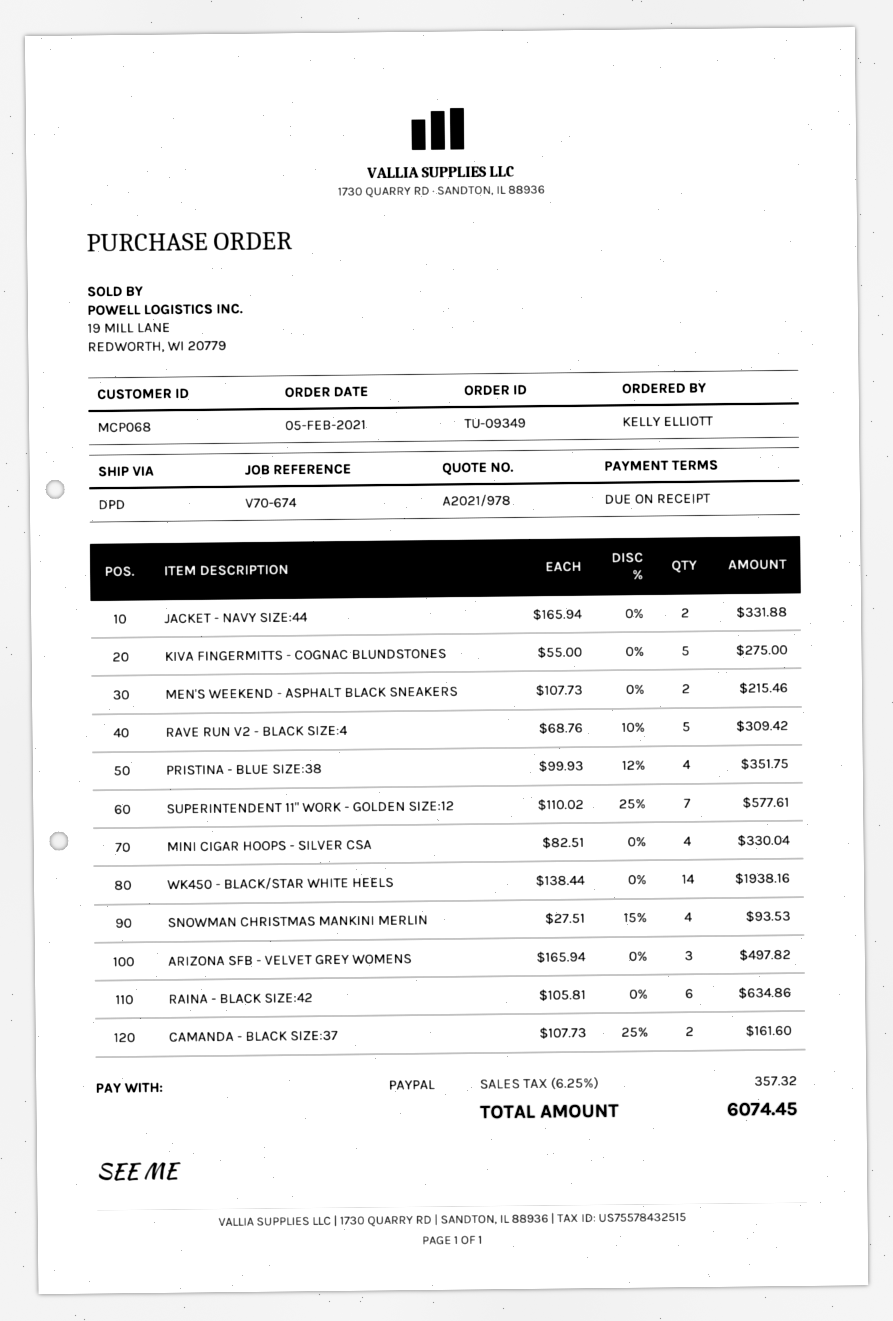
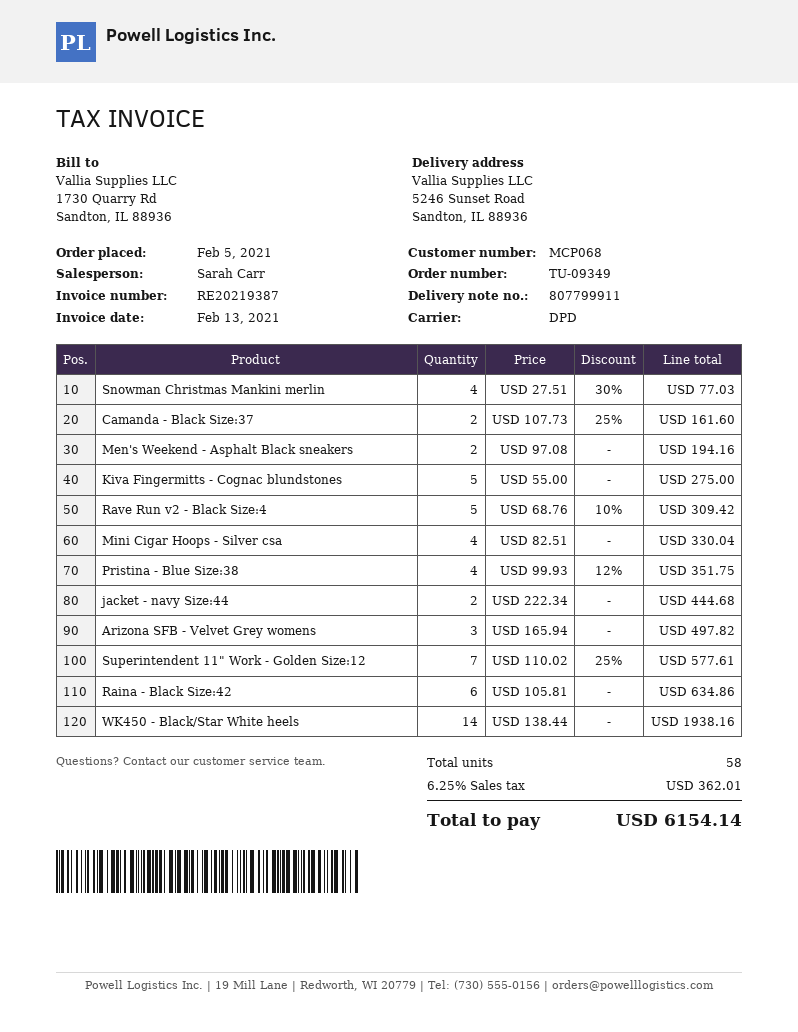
JACKET - NAVY SIZE:44: 2 x 165.94 = 331.88 -> 2 x 222.34 = 444.68
MEN'S WEEKEND - ASPHALT BLACK SNEAKERS: 2 x 107.73 = 215.46 -> 2 x 97.08 = 194.16
SNOWMAN CHRISTMAS MANKINI MERLIN: 4 x 27.51 - 15% = 93.53 -> 4 x 27.51 - 30% = 77.03
tax: 6.25% = 357.32 -> 6.25% = 362.01
total: 6074.45 -> 6154.14

